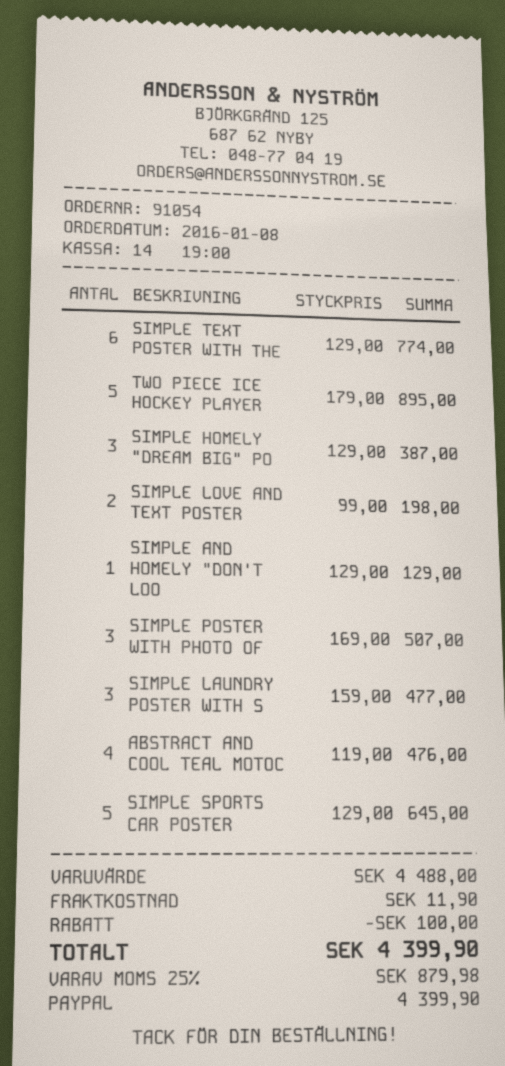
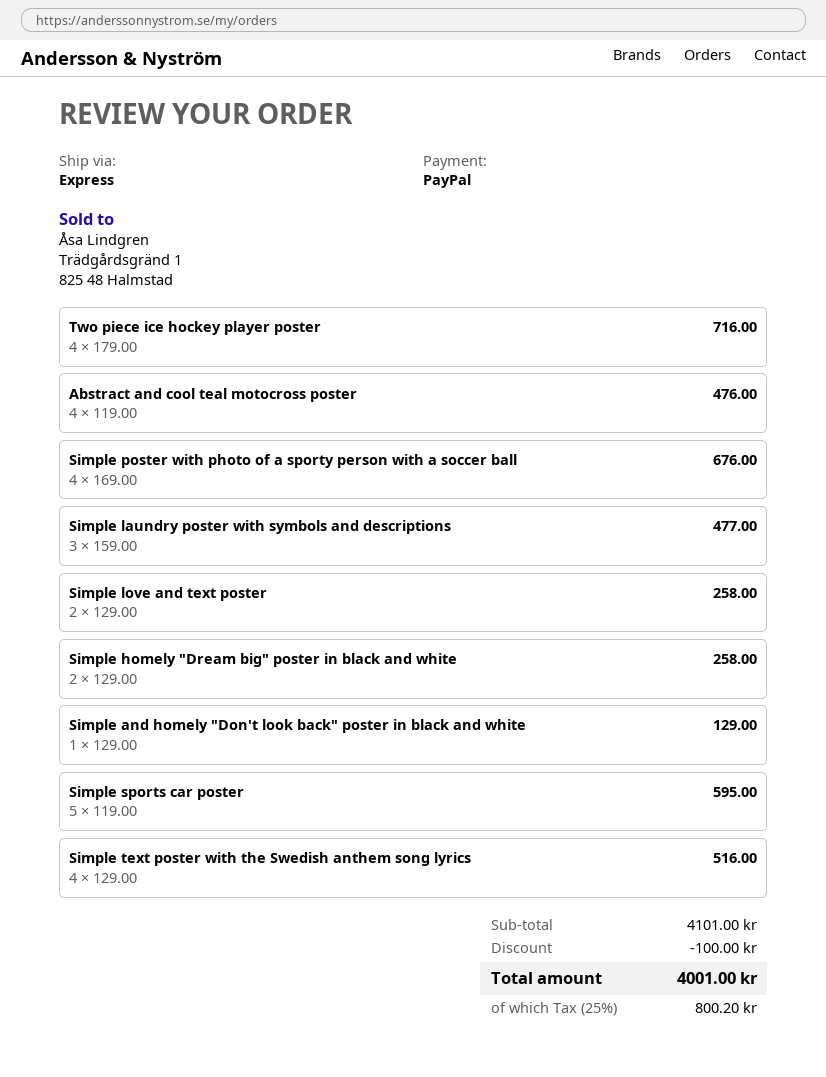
SIMPLE TEXT POSTER WITH THE: 6 x 129.00 = 774.00 -> 4 x 129.00 = 516.00
TWO PIECE ICE HOCKEY PLAYER: 5 x 179.00 = 895.00 -> 4 x 179.00 = 716.00
SIMPLE HOMELY "DREAM BIG" PO: 3 x 129.00 = 387.00 -> 2 x 129.00 = 258.00
SIMPLE LOVE AND TEXT POSTER: 2 x 99.00 = 198.00 -> 2 x 129.00 = 258.00
SIMPLE POSTER WITH PHOTO OF: 3 x 169.00 = 507.00 -> 4 x 169.00 = 676.00
SIMPLE SPORTS CAR POSTER: 5 x 129.00 = 645.00 -> 5 x 119.00 = 595.00
subtotal: 4488.00 -> 4101.00
shipping: 11.90 -> none
tax: 25% = 879.98 -> 25% = 800.20
total: 4399.90 -> 4001.00

